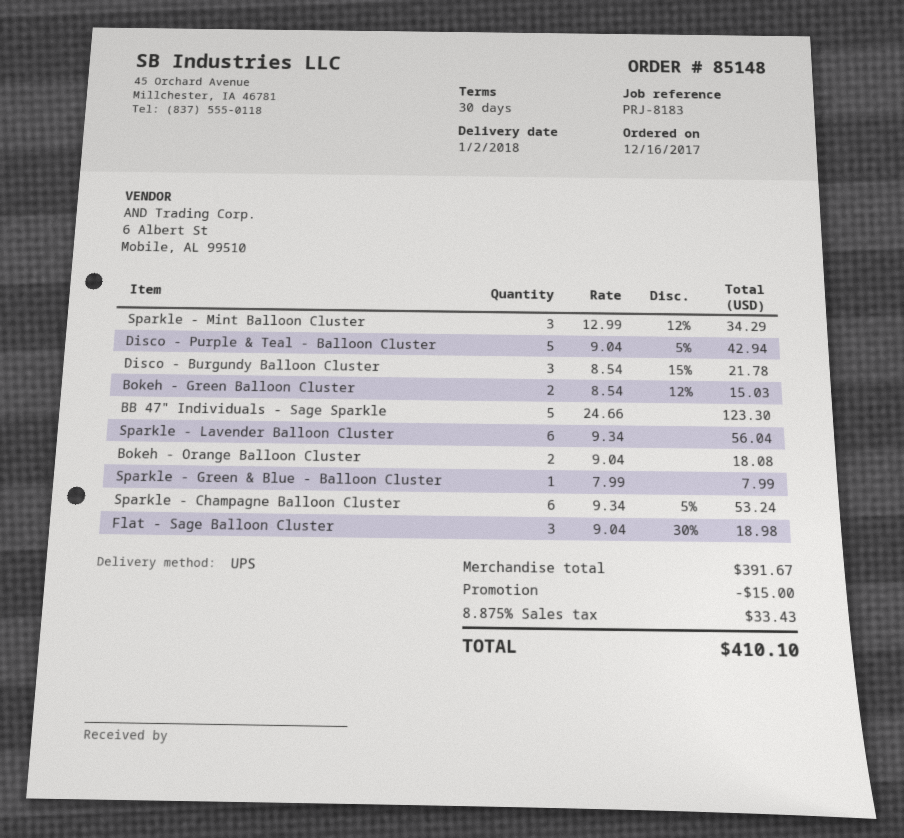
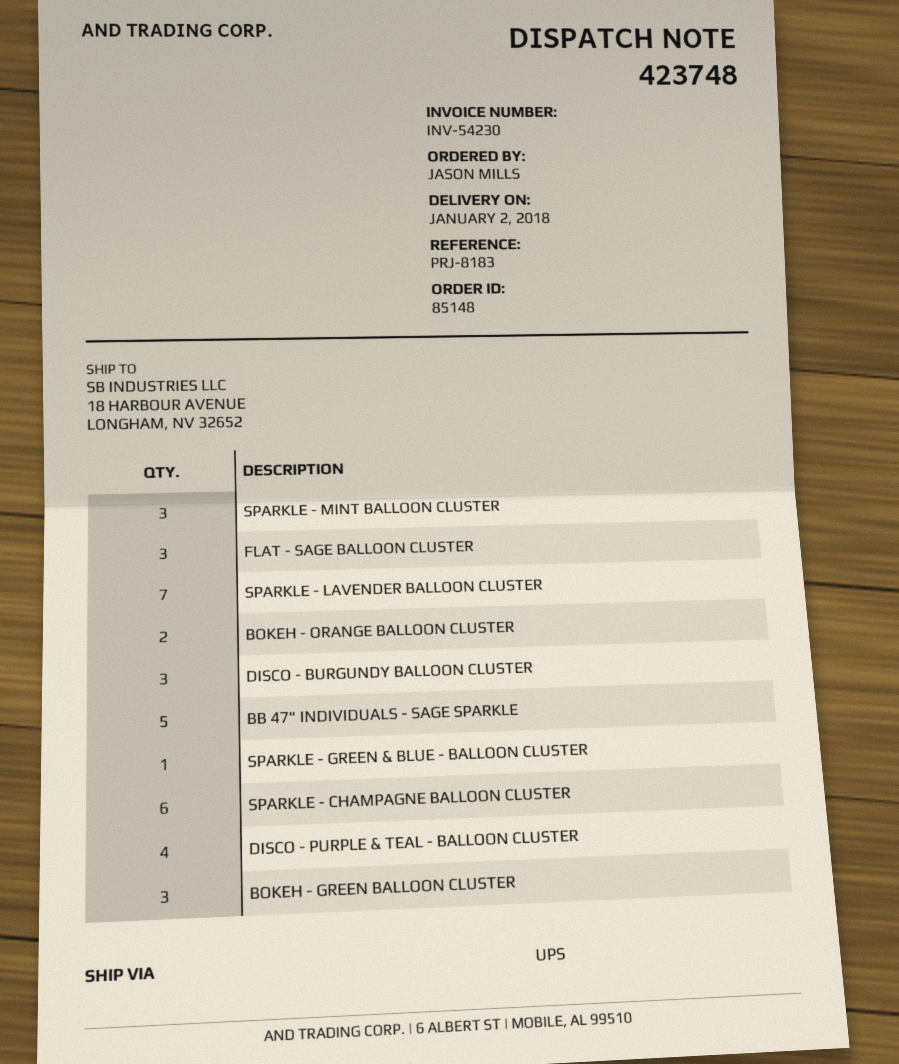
Disco - Purple & Teal - Balloon Cluster: 5 -> 4
Bokeh - Green Balloon Cluster: 2 -> 3
Sparkle - Lavender Balloon Cluster: 6 -> 7

